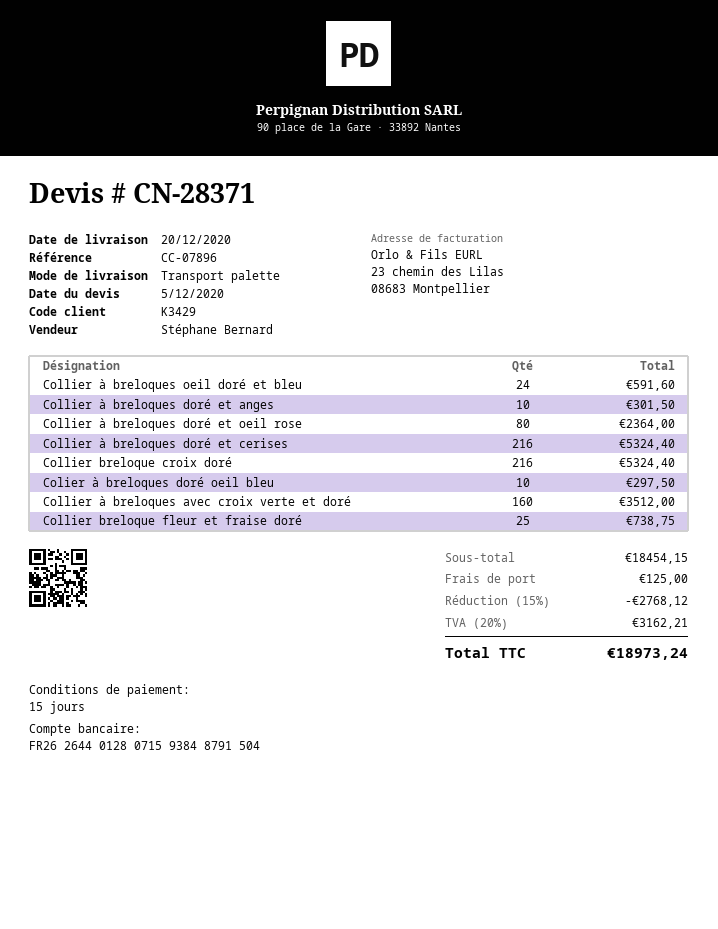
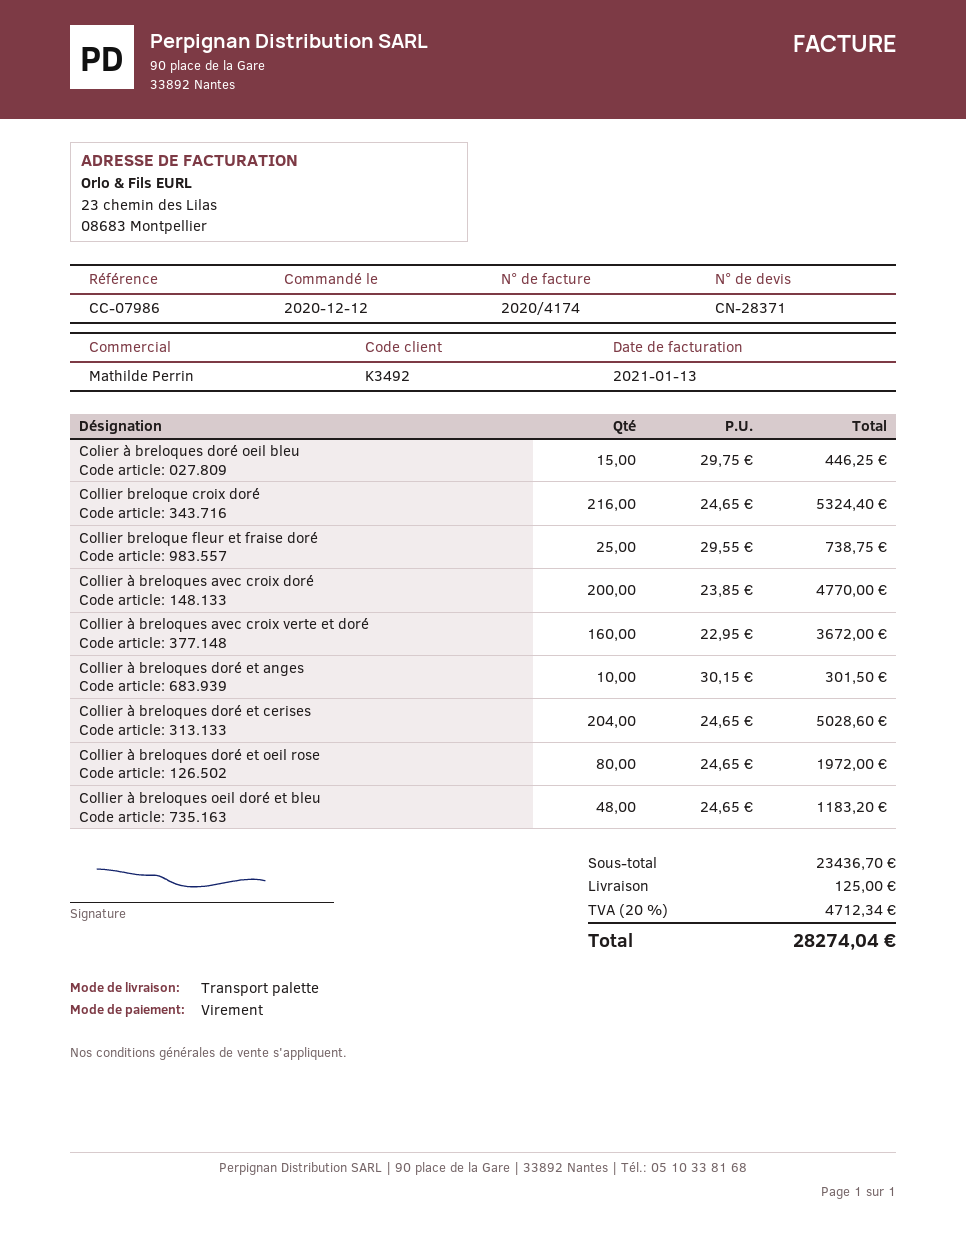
customer number: K3429 -> K3492
reference: CC-07896 -> CC-07986
sales rep: Stéphane Bernard -> Mathilde Perrin
Collier à breloques oeil doré et bleu: 24 for 591.60 -> 48 for 1183.20
Collier à breloques doré et oeil rose: 80 for 2364.00 -> 80 for 1972.00
Collier à breloques doré et cerises: 216 for 5324.40 -> 204 for 5028.60
Colier à breloques doré oeil bleu: 10 for 297.50 -> 15 for 446.25
Collier à breloques avec croix verte et doré: 160 for 3512.00 -> 160 for 3672.00
Collier à breloques avec croix doré: none -> 200 for 4770.00
subtotal: 18454.15 -> 23436.70
discount: 15% = 2768.12 -> none
tax: 20% = 3162.21 -> 20% = 4712.34
total: 18973.24 -> 28274.04

